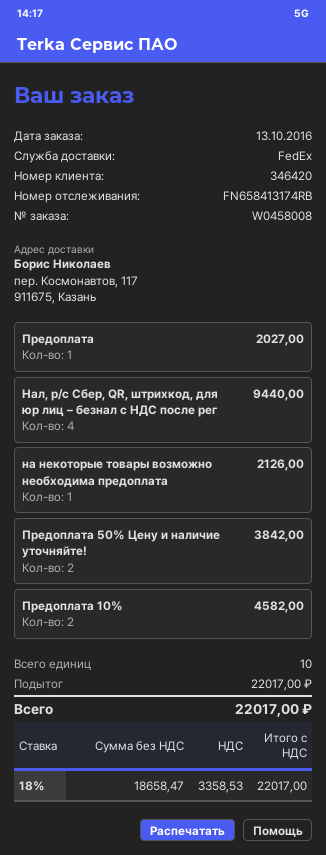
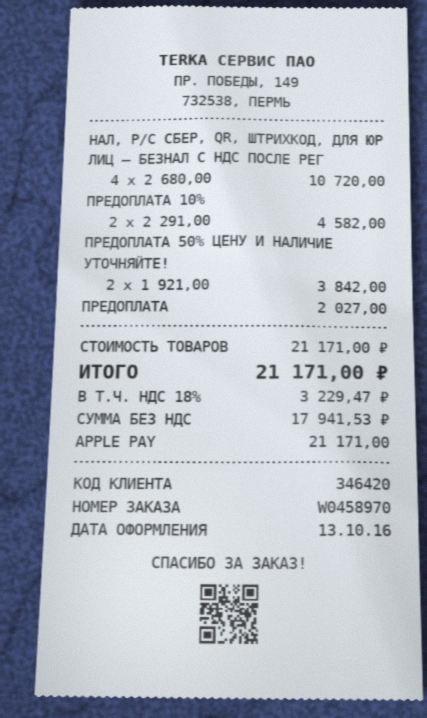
order number: W0458008 -> W0458970
Нал, р/с Сбер, QR, штрихкод, для юр лиц – безнал с НДС после рег: 4 for 9440.00 -> 4 for 10720.00
на некоторые товары возможно необходима предоплата: 1 for 2126.00 -> none
subtotal: 22017.00 -> 21171.00
net: 18658.47 -> 17941.53
tax: 18% = 3358.53 -> 18% = 3229.47
total: 22017.00 -> 21171.00

